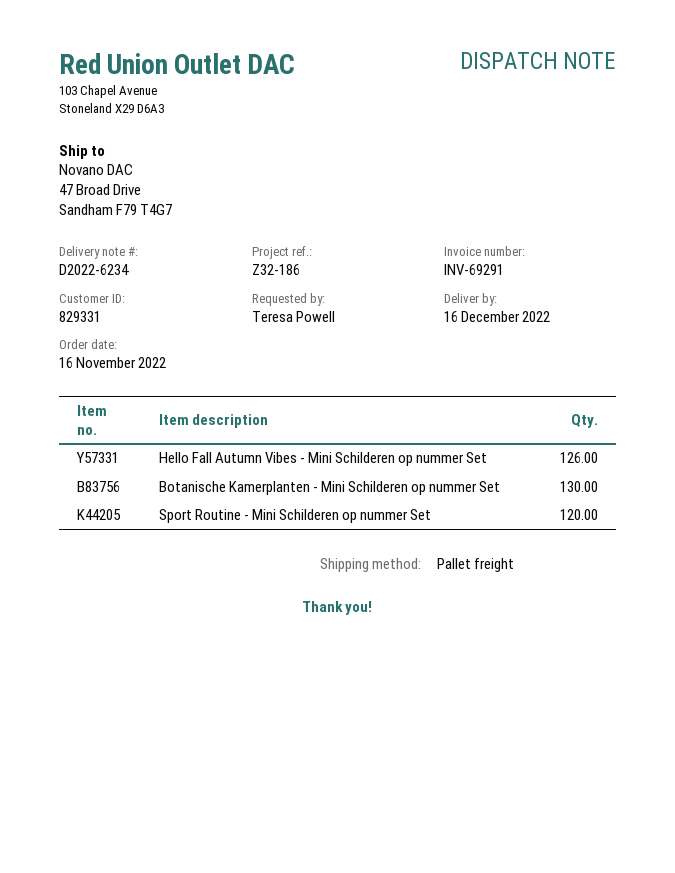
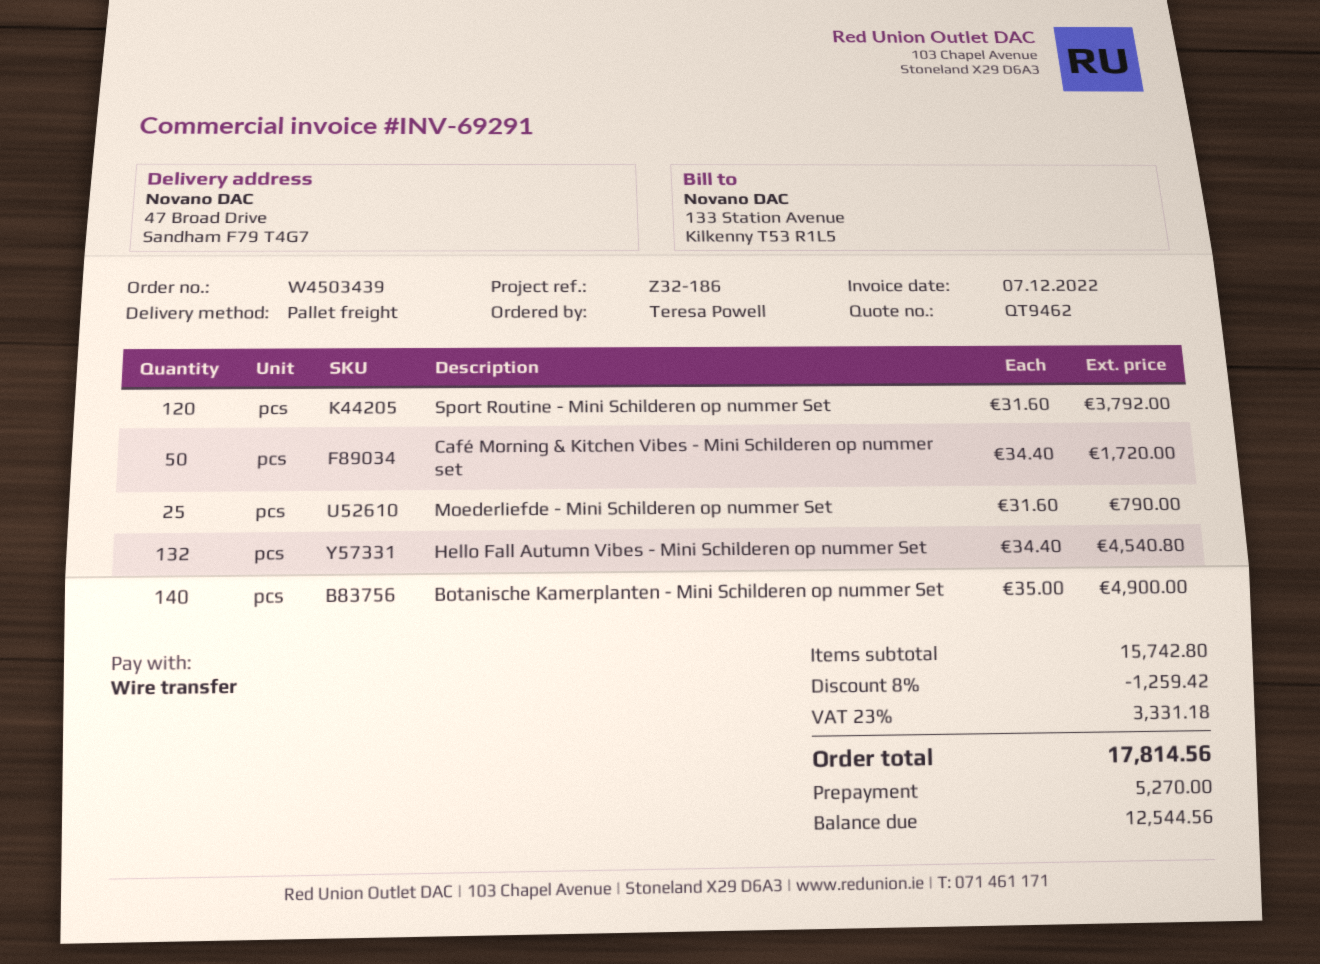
Hello Fall Autumn Vibes - Mini Schilderen op nummer Set: 126 -> 132
Botanische Kamerplanten - Mini Schilderen op nummer Set: 130 -> 140
Café Morning & Kitchen Vibes - Mini Schilderen op nummer set: none -> 50
Moederliefde - Mini Schilderen op nummer Set: none -> 25

